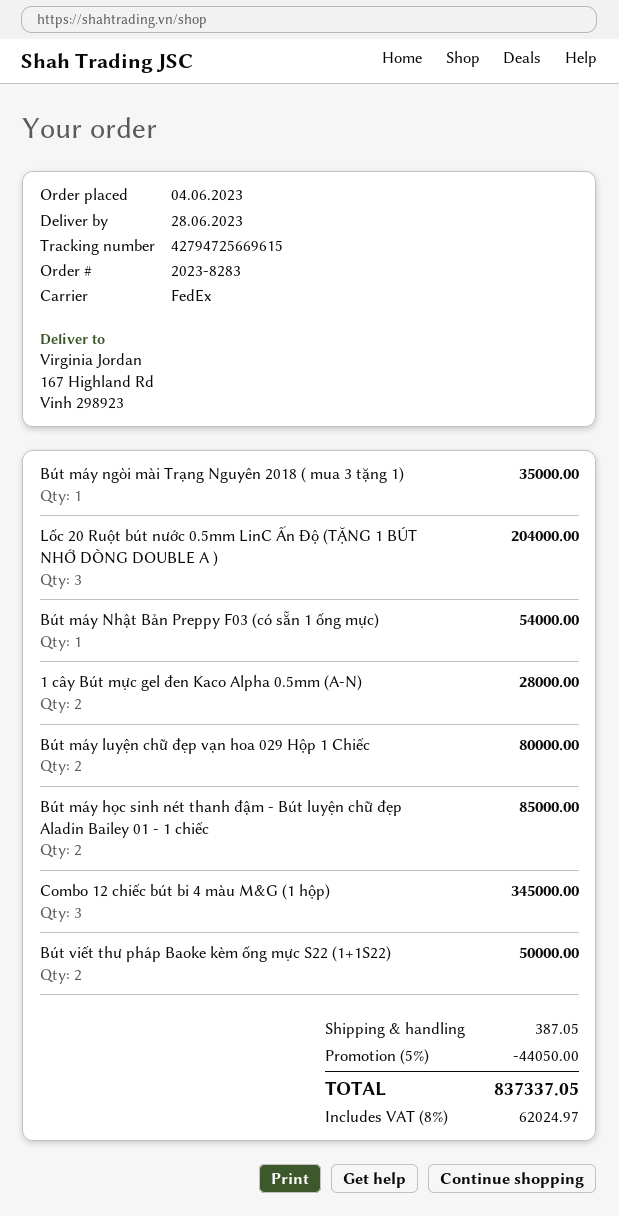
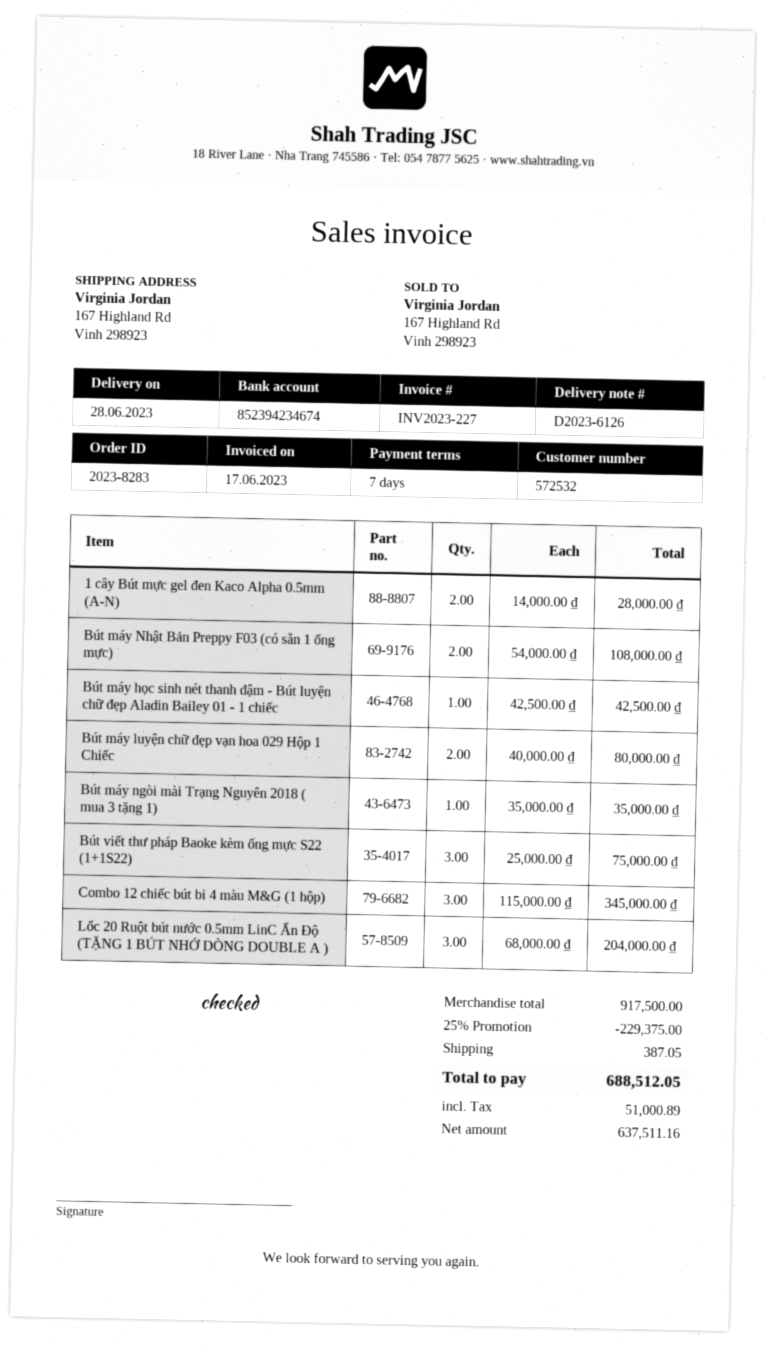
Bút máy Nhật Bản Preppy F03 (có sẵn 1 ống mực): 1 for 54000.00 -> 2 for 108000.00
Bút máy học sinh nét thanh đậm - Bút luyện chữ đẹp Aladin Bailey 01 - 1 chiếc: 2 for 85000.00 -> 1 for 42500.00
Bút viết thư pháp Baoke kèm ống mực S22 (1+1S22): 2 for 50000.00 -> 3 for 75000.00
discount: 5% = 44050.00 -> 25% = 229375.00
tax: 62024.97 -> 51000.89
total: 837337.05 -> 688512.05

